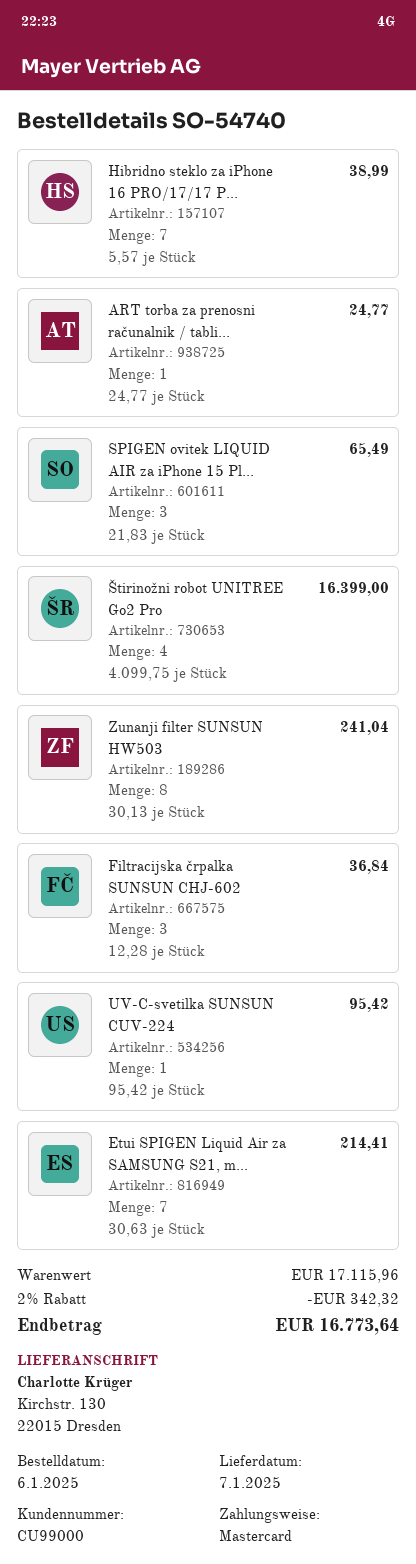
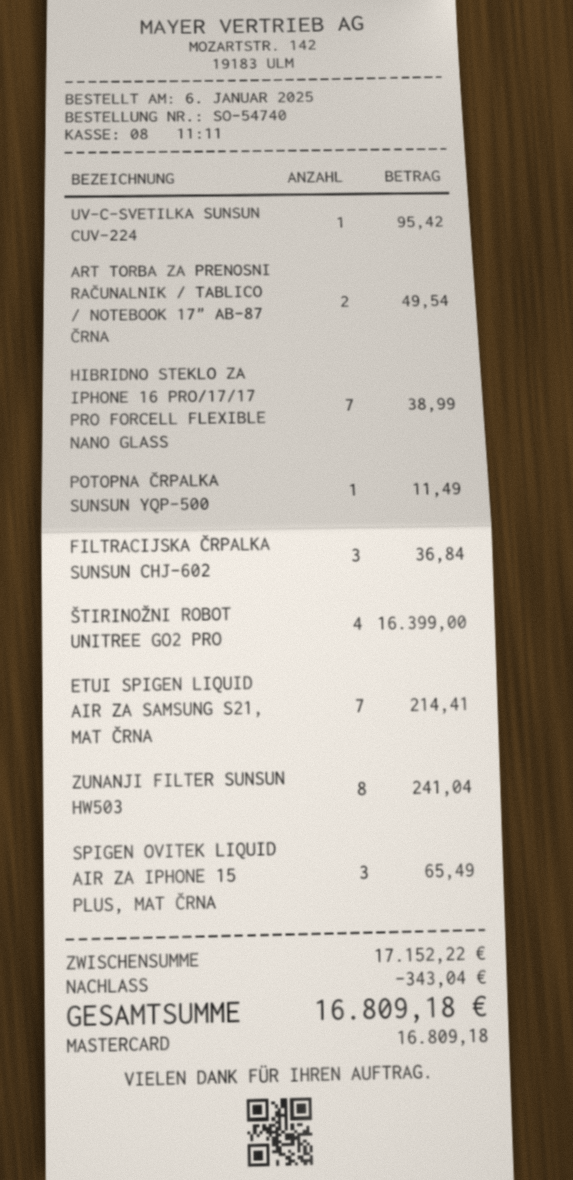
ART torba za prenosni računalnik / tabli...: 1 for 24.77 -> 2 for 49.54
POTOPNA ČRPALKA SUNSUN YQP-500: none -> 1 for 11.49
subtotal: 17115.96 -> 17152.22
discount: 342.32 -> 343.04
total: 16773.64 -> 16809.18

